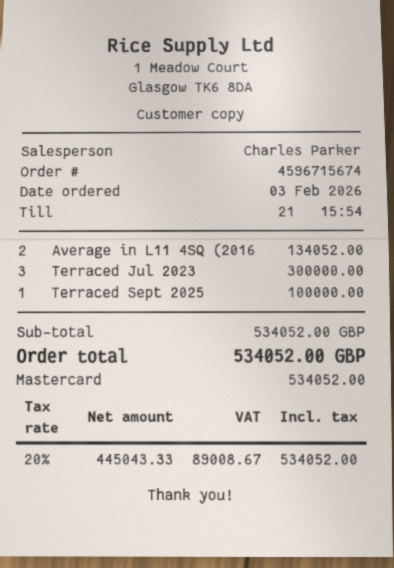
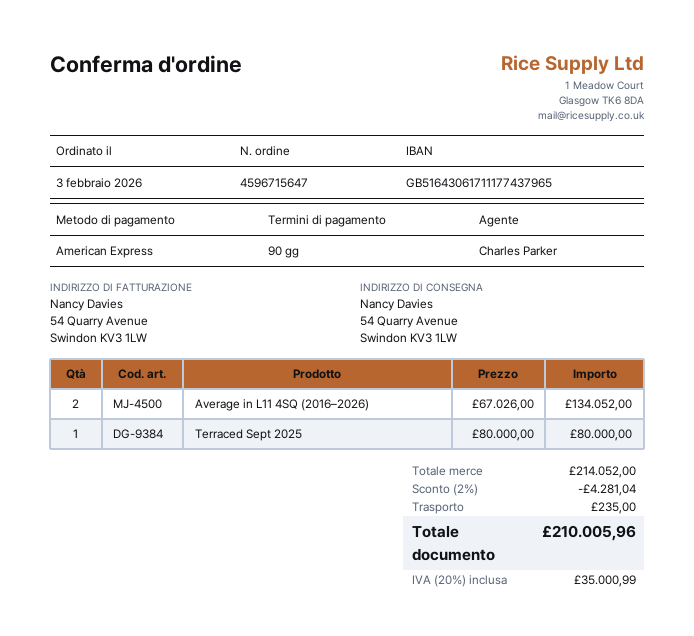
order number: 4596715674 -> 4596715647
payment method: Mastercard -> American Express
Terraced Jul 2023: 3 for 300000.00 -> none
Terraced Sept 2025: 1 for 100000.00 -> 1 for 80000.00
subtotal: 534052.00 -> 214052.00
discount: none -> 2% = 4281.04
shipping: none -> 235.00
tax: 20% = 89008.67 -> 20% = 35000.99
total: 534052.00 -> 210005.96

